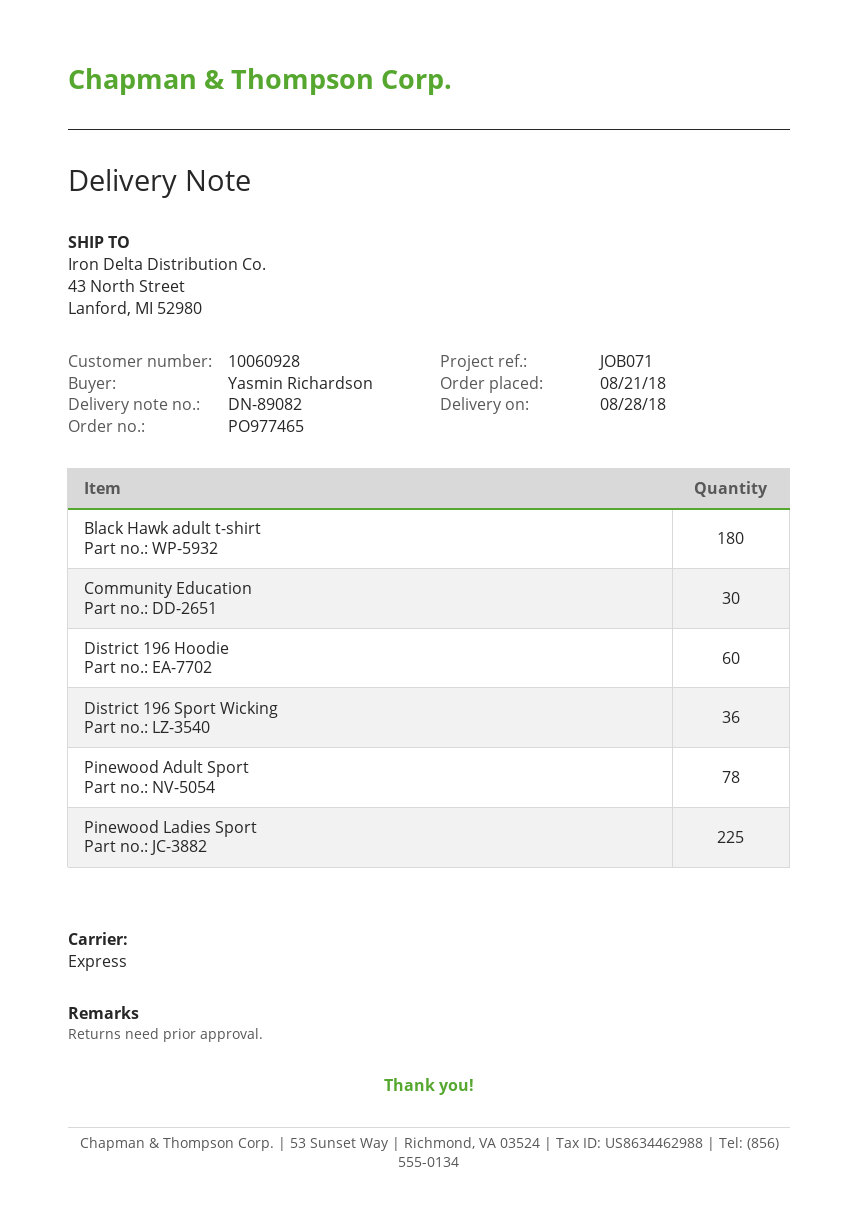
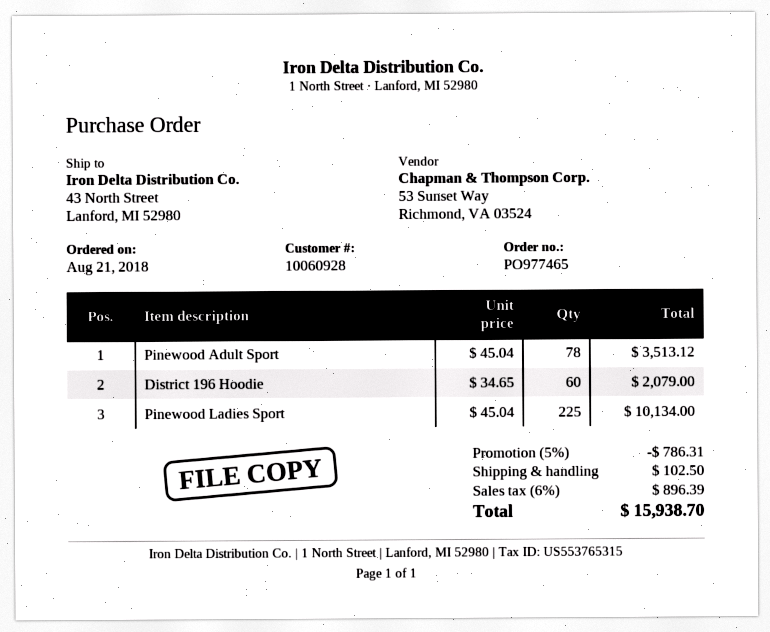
Black Hawk adult t-shirt: 180 -> none
Community Education: 30 -> none
District 196 Sport Wicking: 36 -> none

